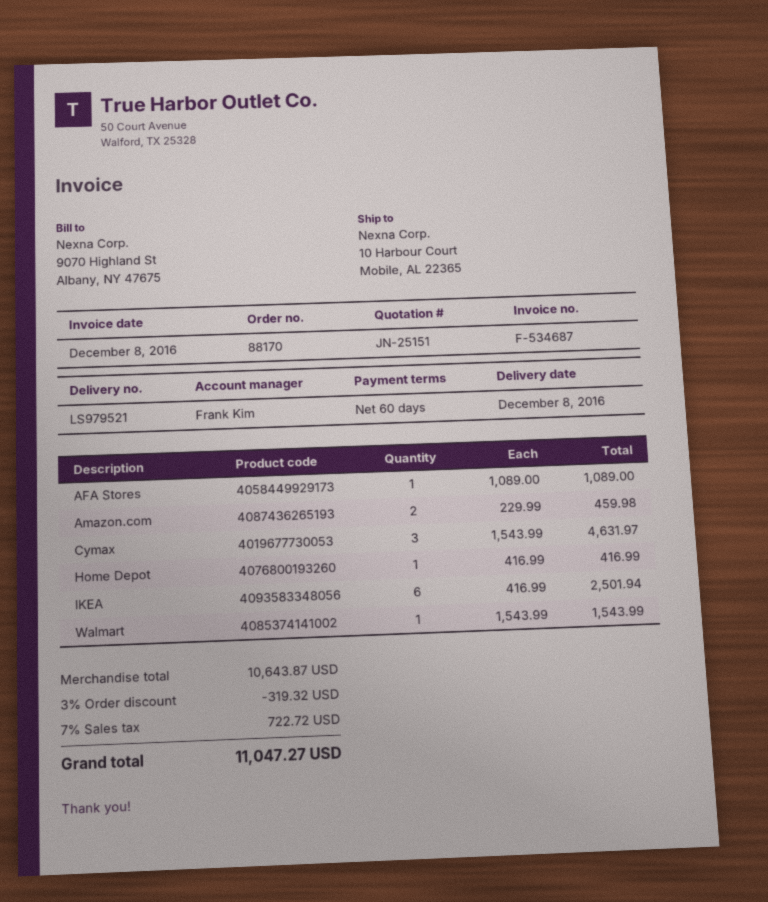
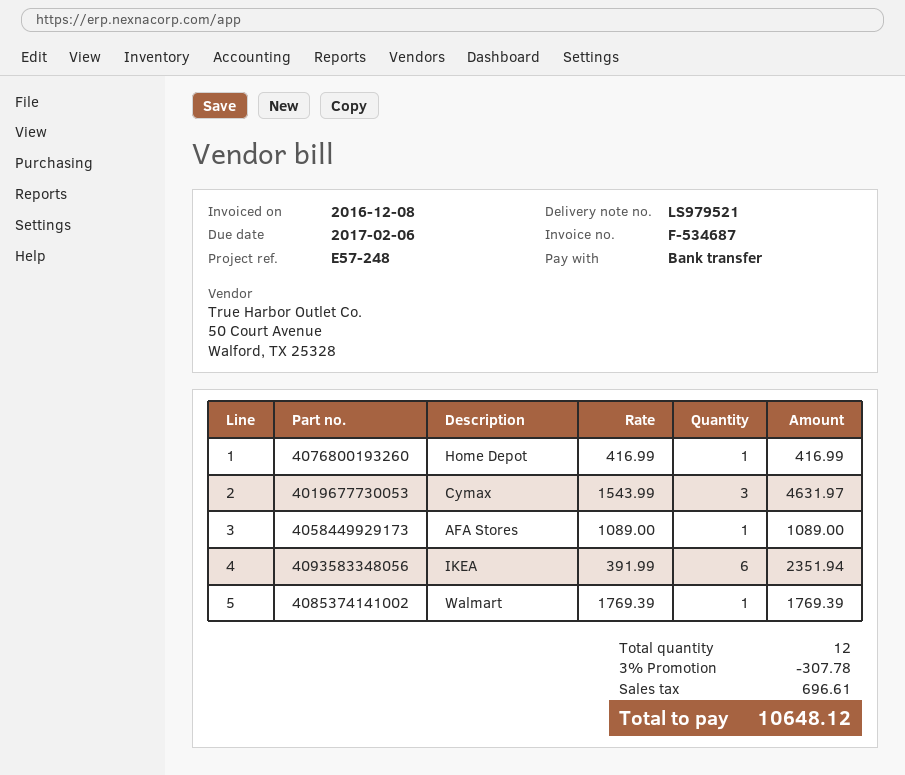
Amazon.com: 2 x 229.99 = 459.98 -> none
IKEA: 6 x 416.99 = 2501.94 -> 6 x 391.99 = 2351.94
Walmart: 1 x 1543.99 = 1543.99 -> 1 x 1769.39 = 1769.39
discount: 3% = 319.32 -> 3% = 307.78
tax: 722.72 -> 696.61
total: 11047.27 -> 10648.12

